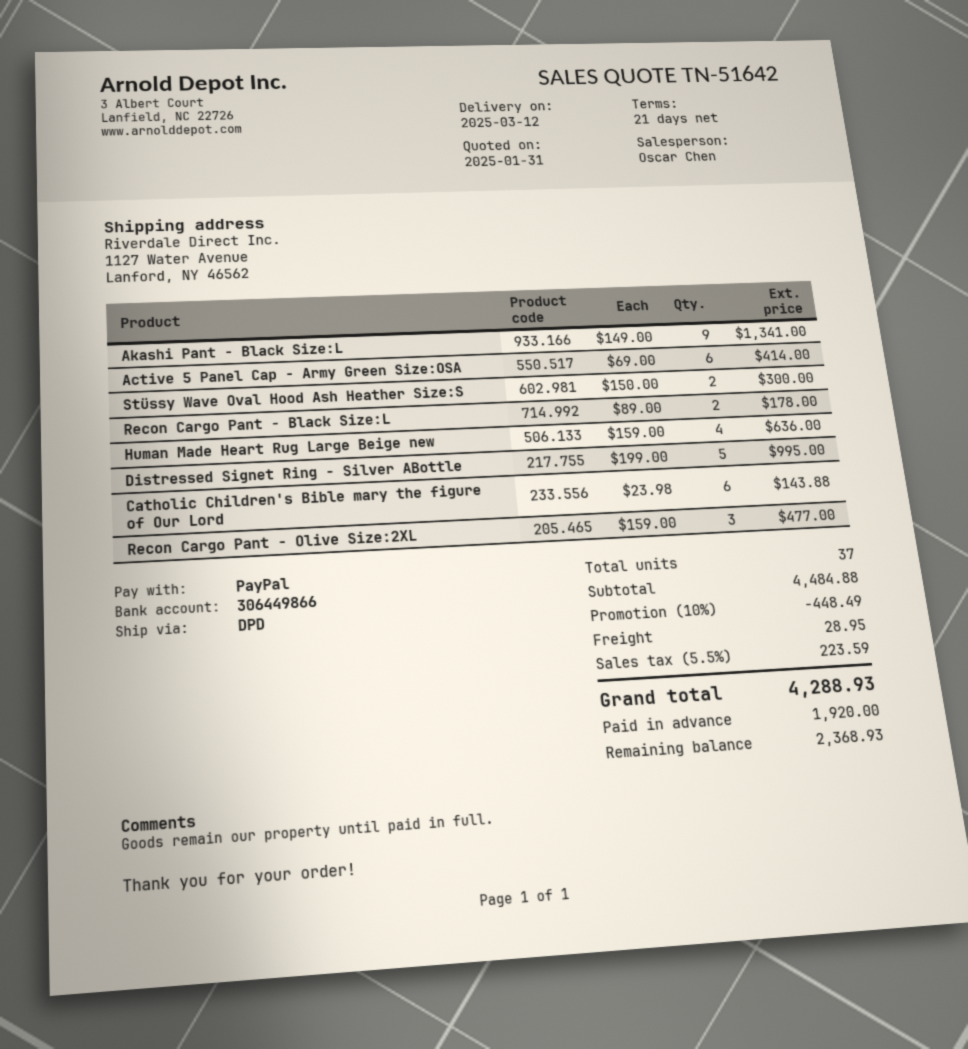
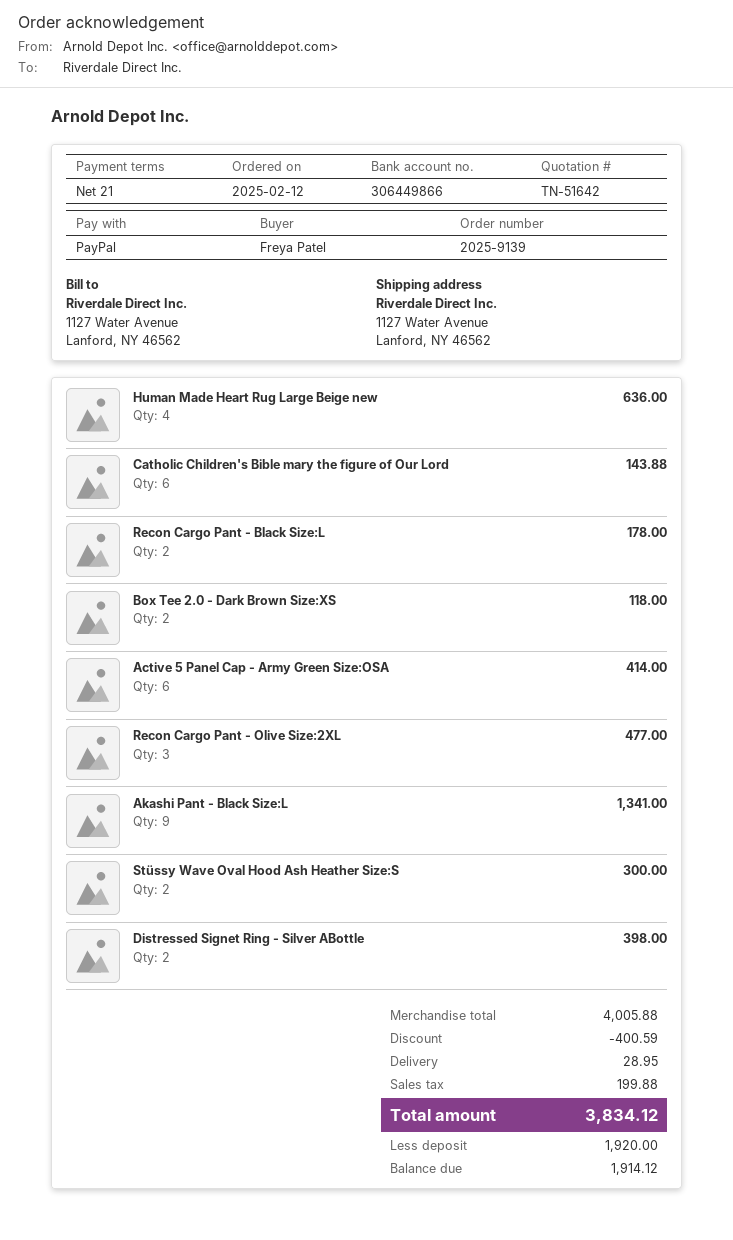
Distressed Signet Ring - Silver ABottle: 5 for 995.00 -> 2 for 398.00
Box Tee 2.0 - Dark Brown Size:XS: none -> 2 for 118.00
subtotal: 4484.88 -> 4005.88
discount: 448.49 -> 400.59
tax: 223.59 -> 199.88
total: 4288.93 -> 3834.12
balance: 2368.93 -> 1914.12

